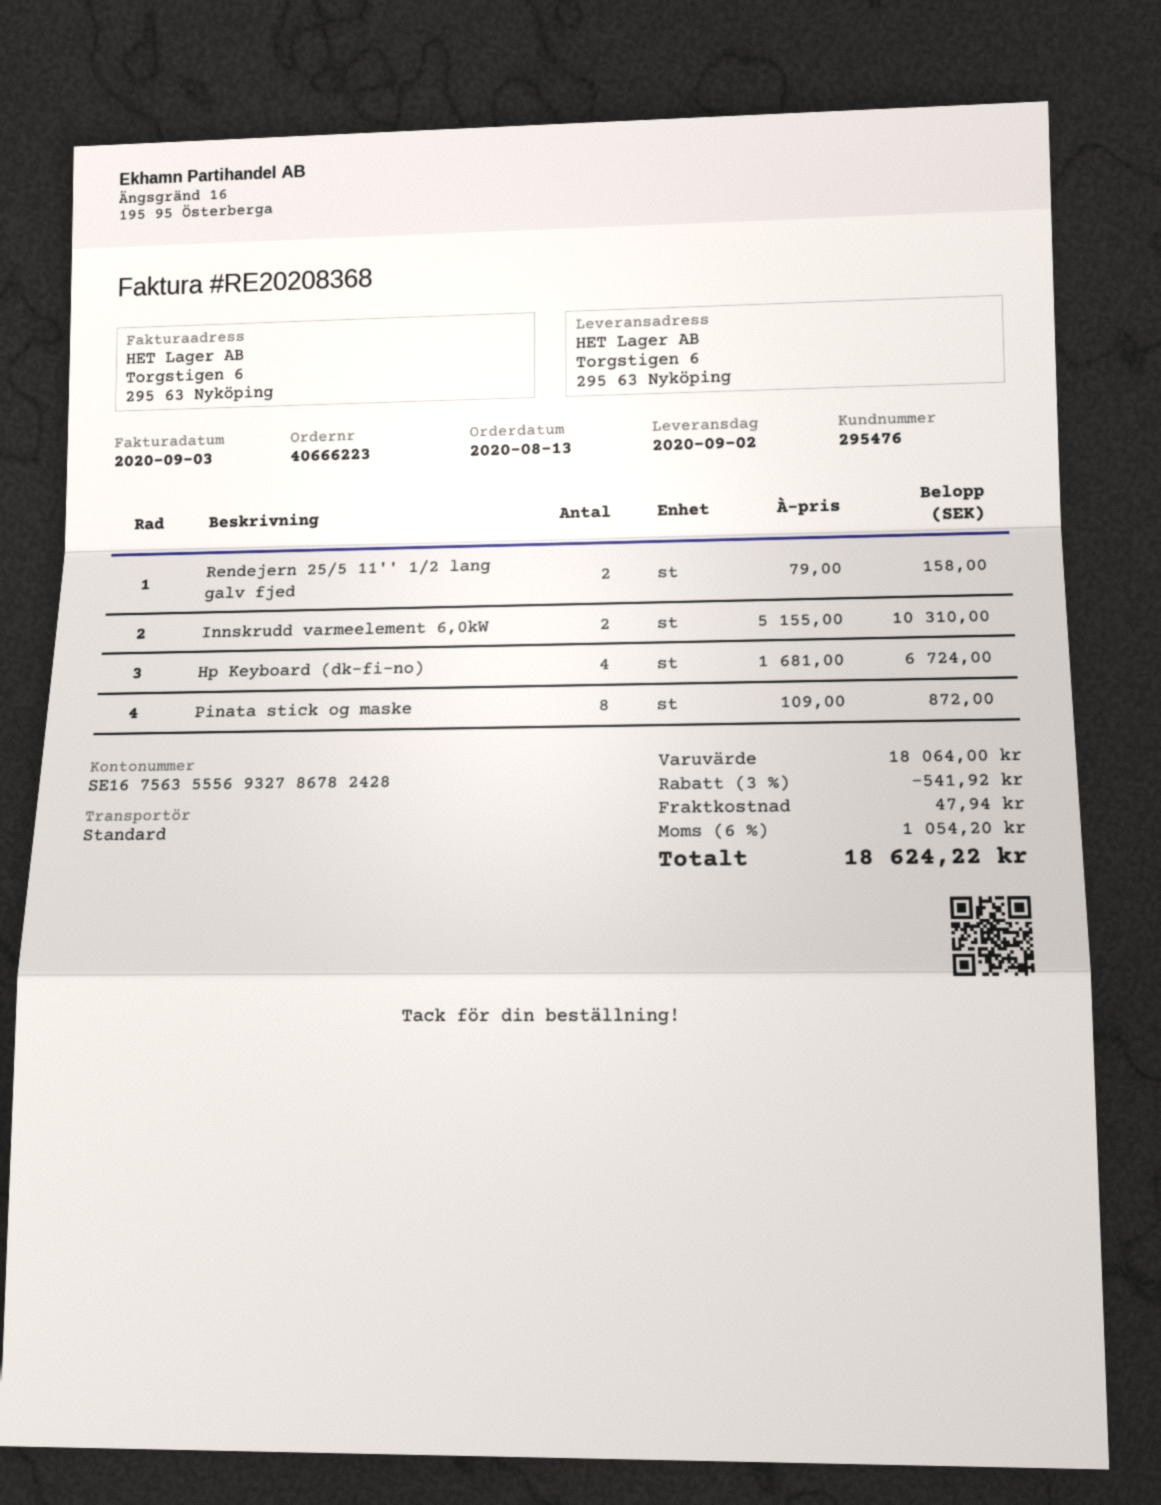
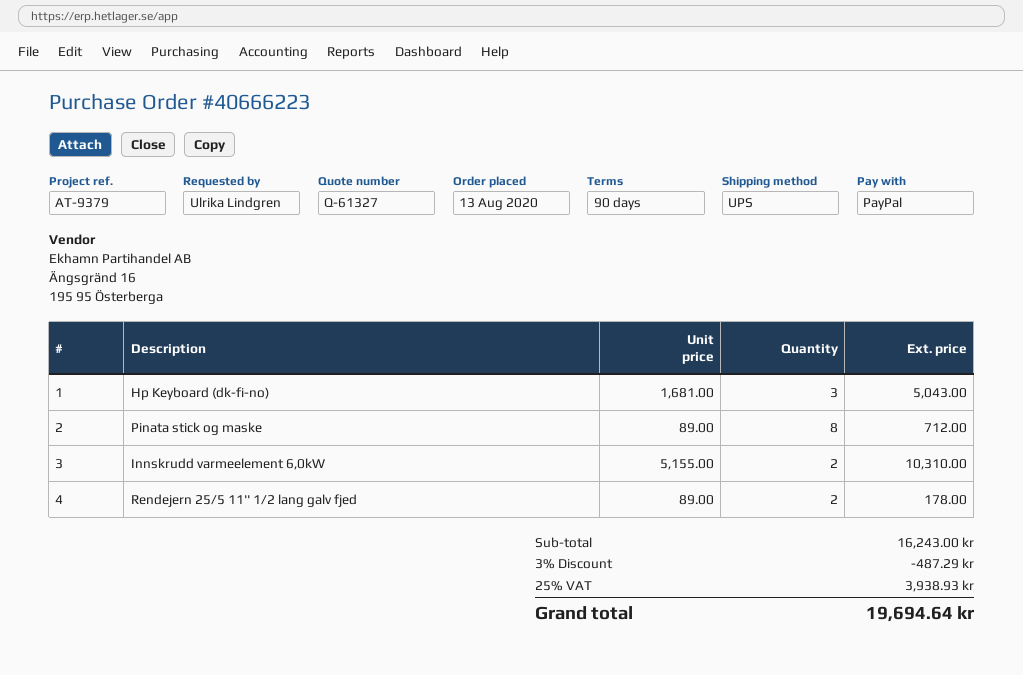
shipping method: standard -> UPS
Rendejern 25/5 11'' 1/2 lang galv fjed: 2 x 79.00 = 158.00 -> 2 x 89.00 = 178.00
Hp Keyboard (dk-fi-no): 4 x 1681.00 = 6724.00 -> 3 x 1681.00 = 5043.00
Pinata stick og maske: 8 x 109.00 = 872.00 -> 8 x 89.00 = 712.00
subtotal: 18064.00 -> 16243.00
discount: 3% = 541.92 -> 3% = 487.29
shipping: 47.94 -> none
tax: 6% = 1054.20 -> 25% = 3938.93
total: 18624.22 -> 19694.64

